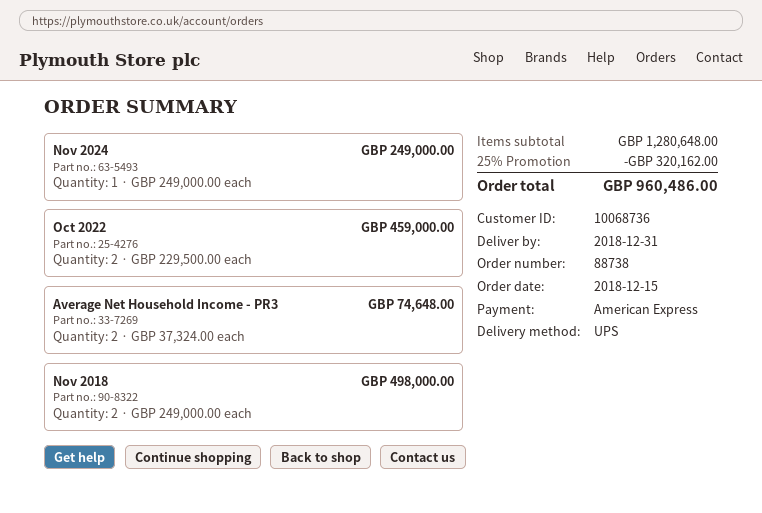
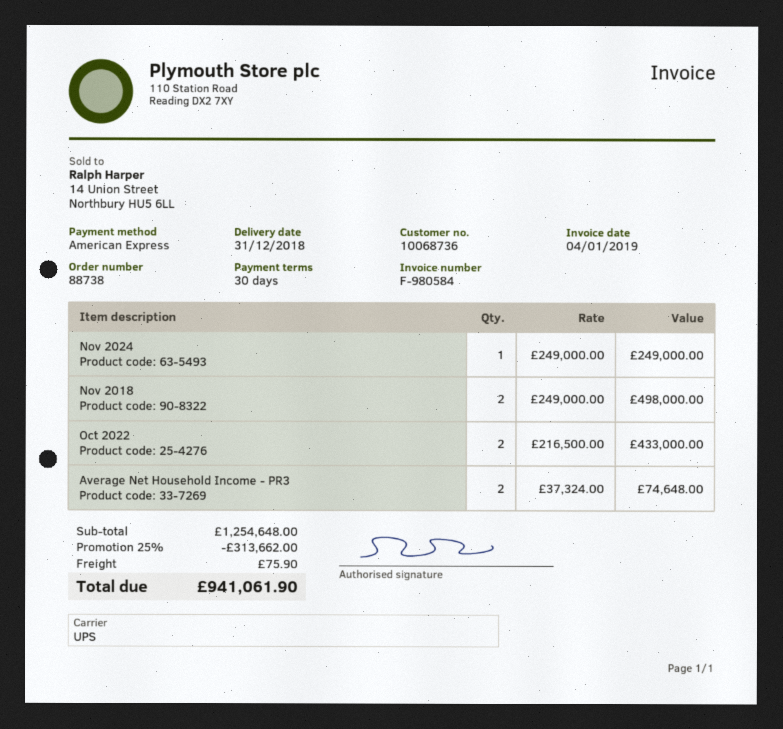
Oct 2022: 2 x 229500.00 = 459000.00 -> 2 x 216500.00 = 433000.00
subtotal: 1280648.00 -> 1254648.00
discount: 25% = 320162.00 -> 25% = 313662.00
shipping: none -> 75.90
total: 960486.00 -> 941061.90

